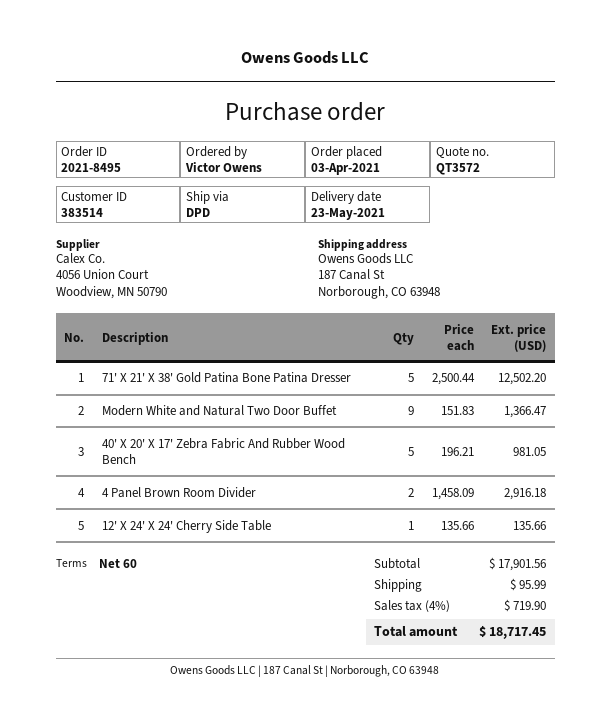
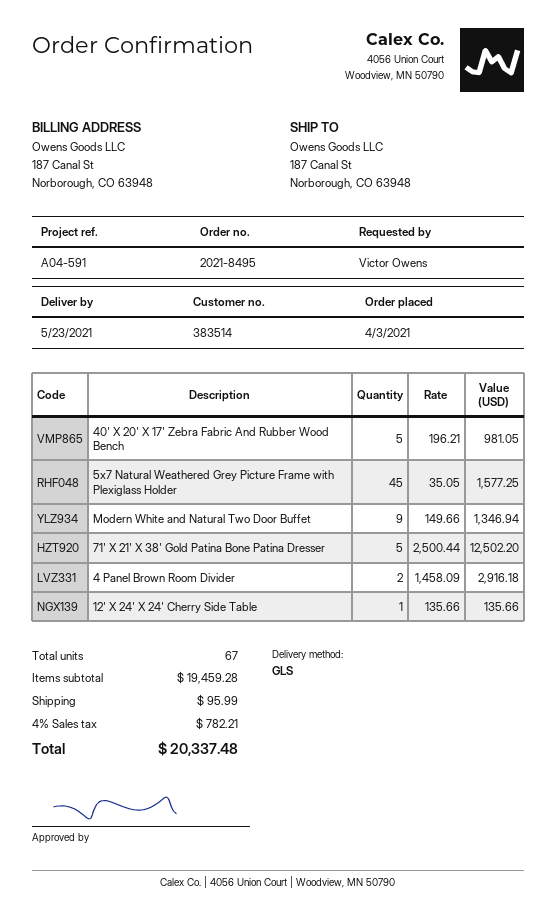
shipping method: DPD -> GLS
Modern White and Natural Two Door Buffet: 9 x 151.83 = 1366.47 -> 9 x 149.66 = 1346.94
5x7 Natural Weathered Grey Picture Frame with Plexiglass Holder: none -> 45 x 35.05 = 1577.25
subtotal: 17901.56 -> 19459.28
tax: 4% = 719.90 -> 4% = 782.21
total: 18717.45 -> 20337.48

